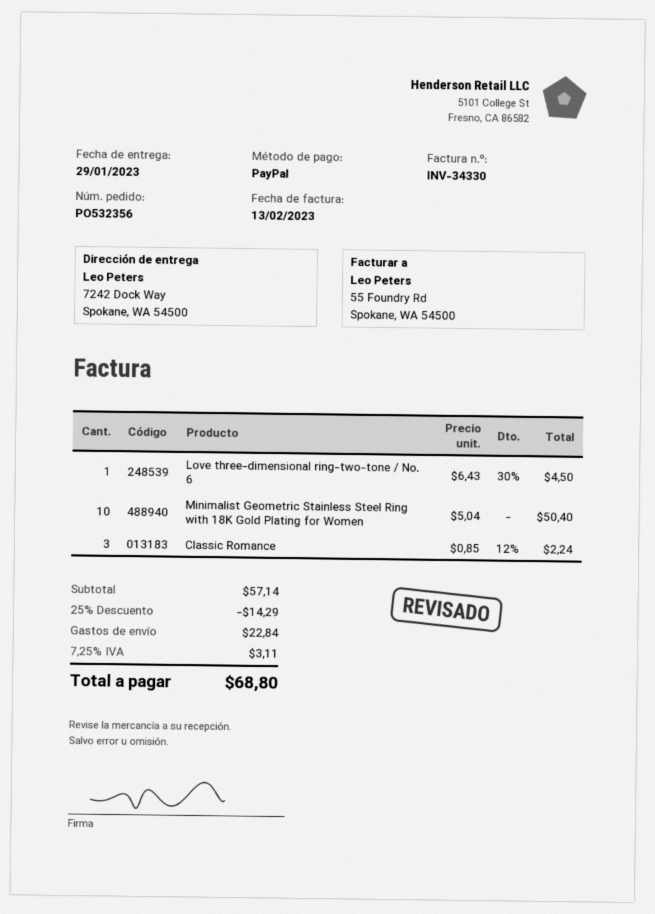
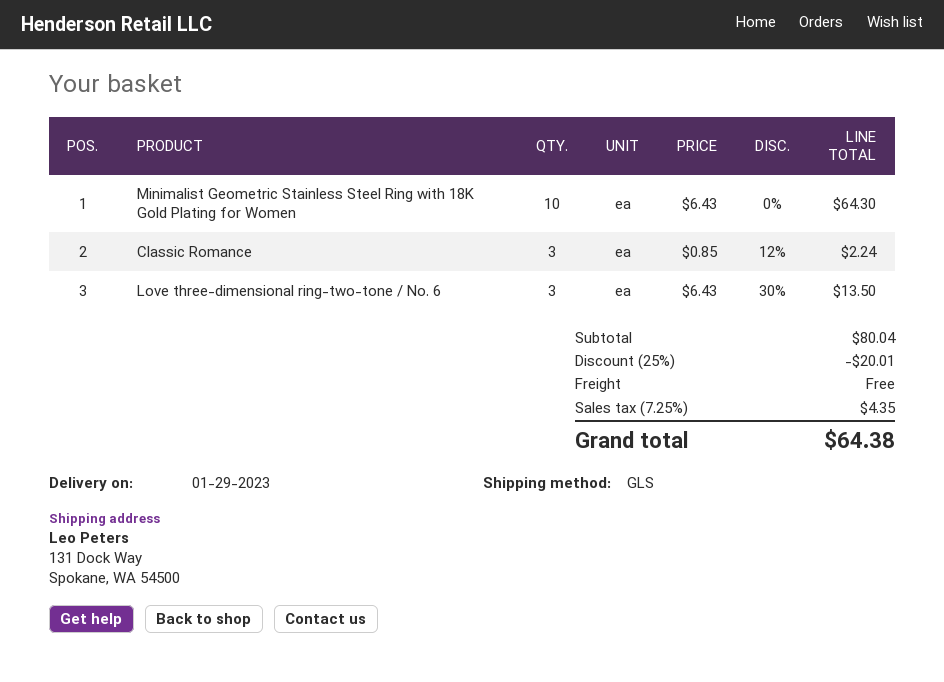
ship to: 7242 Dock Way, Spokane, WA 54500 -> 131 Dock Way, Spokane, WA 54500
Love three-dimensional ring-two-tone / No. 6: 1 x 6.43 - 30% = 4.50 -> 3 x 6.43 - 30% = 13.50
Minimalist Geometric Stainless Steel Ring with 18K Gold Plating for Women: 10 x 5.04 = 50.40 -> 10 x 6.43 = 64.30
subtotal: 57.14 -> 80.04
discount: 25% = 14.29 -> 25% = 20.01
shipping: 22.84 -> 0.00
tax: 7.25% = 3.11 -> 7.25% = 4.35
total: 68.80 -> 64.38

